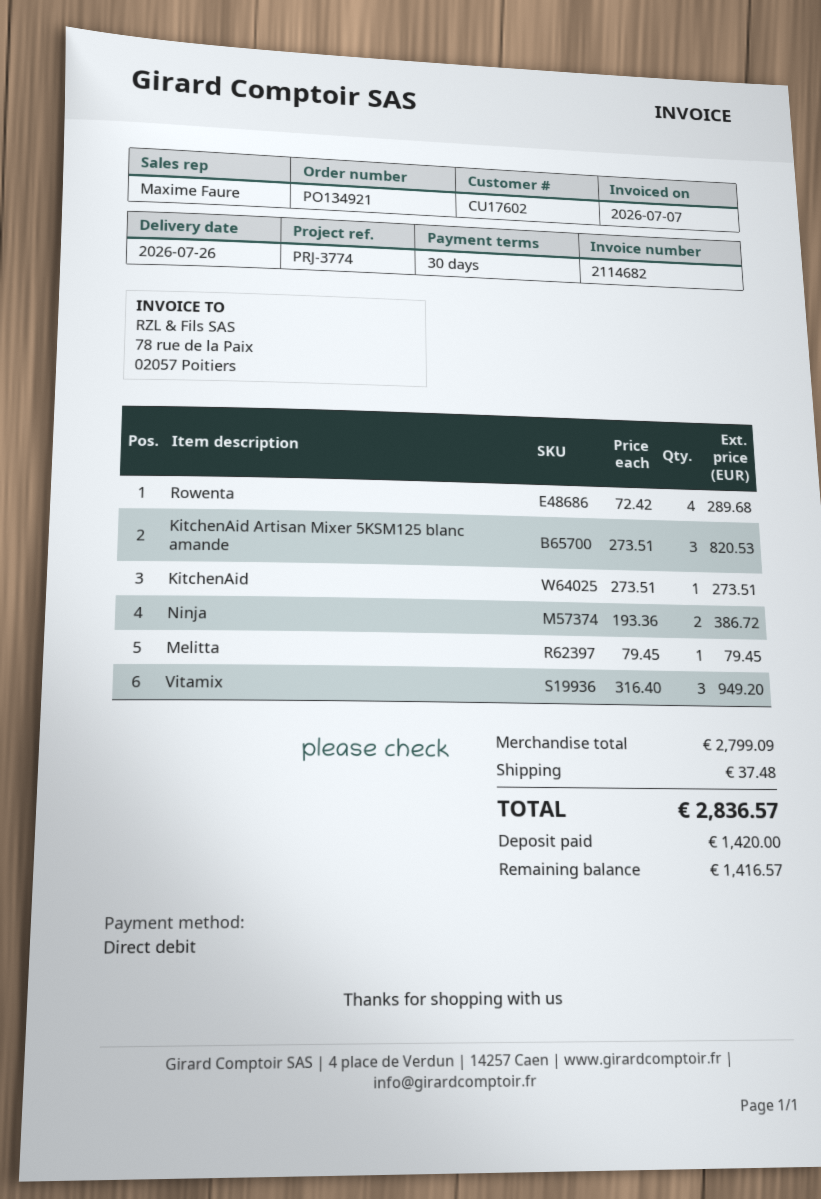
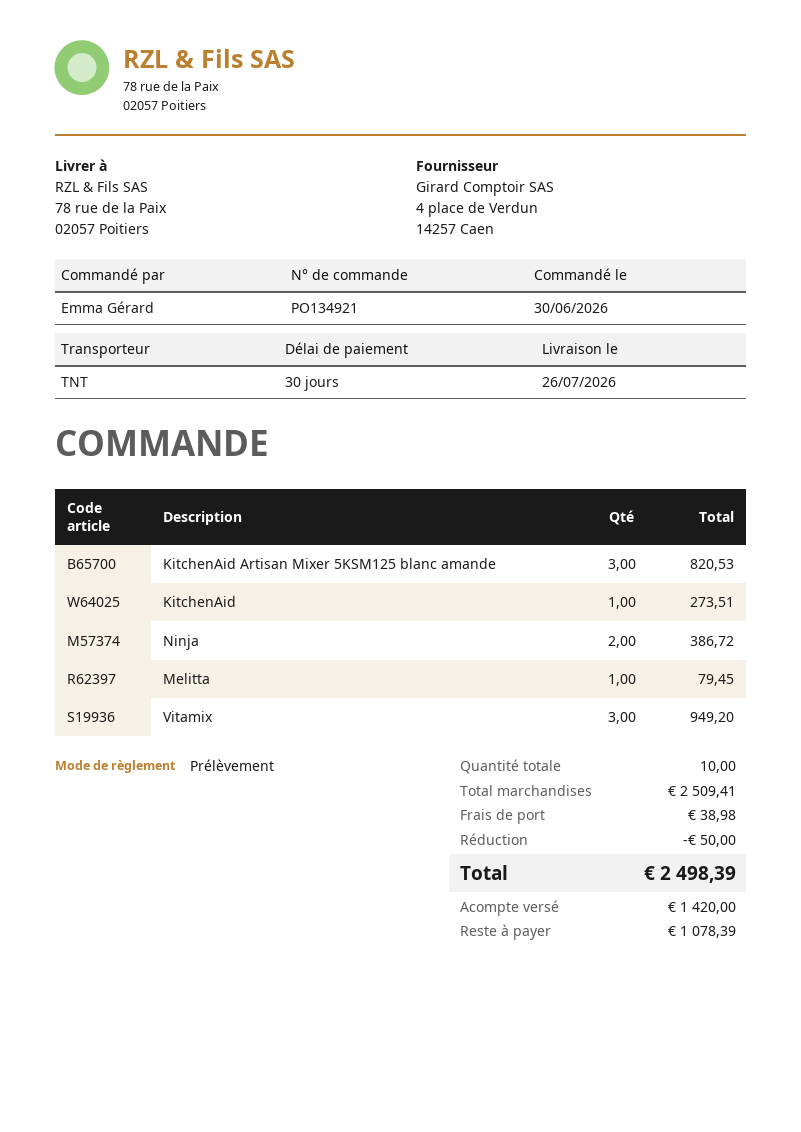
Rowenta: 4 for 289.68 -> none
subtotal: 2799.09 -> 2509.41
discount: none -> 50.00
shipping: 37.48 -> 38.98
total: 2836.57 -> 2498.39
balance: 1416.57 -> 1078.39

